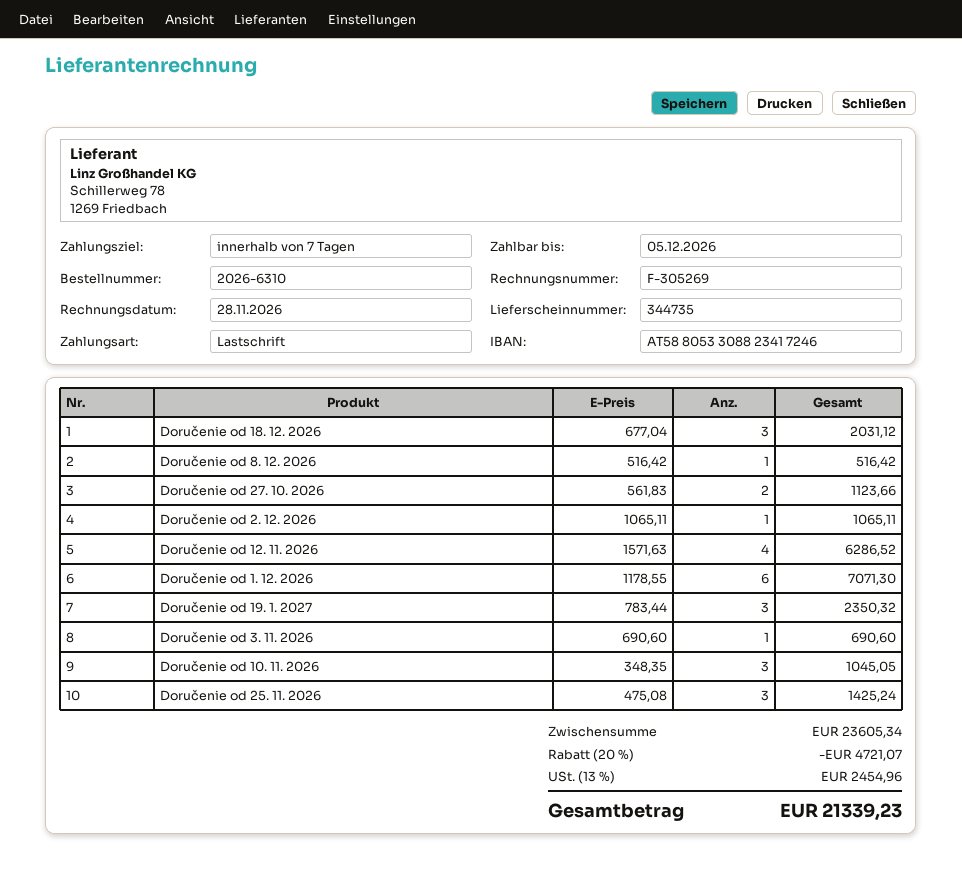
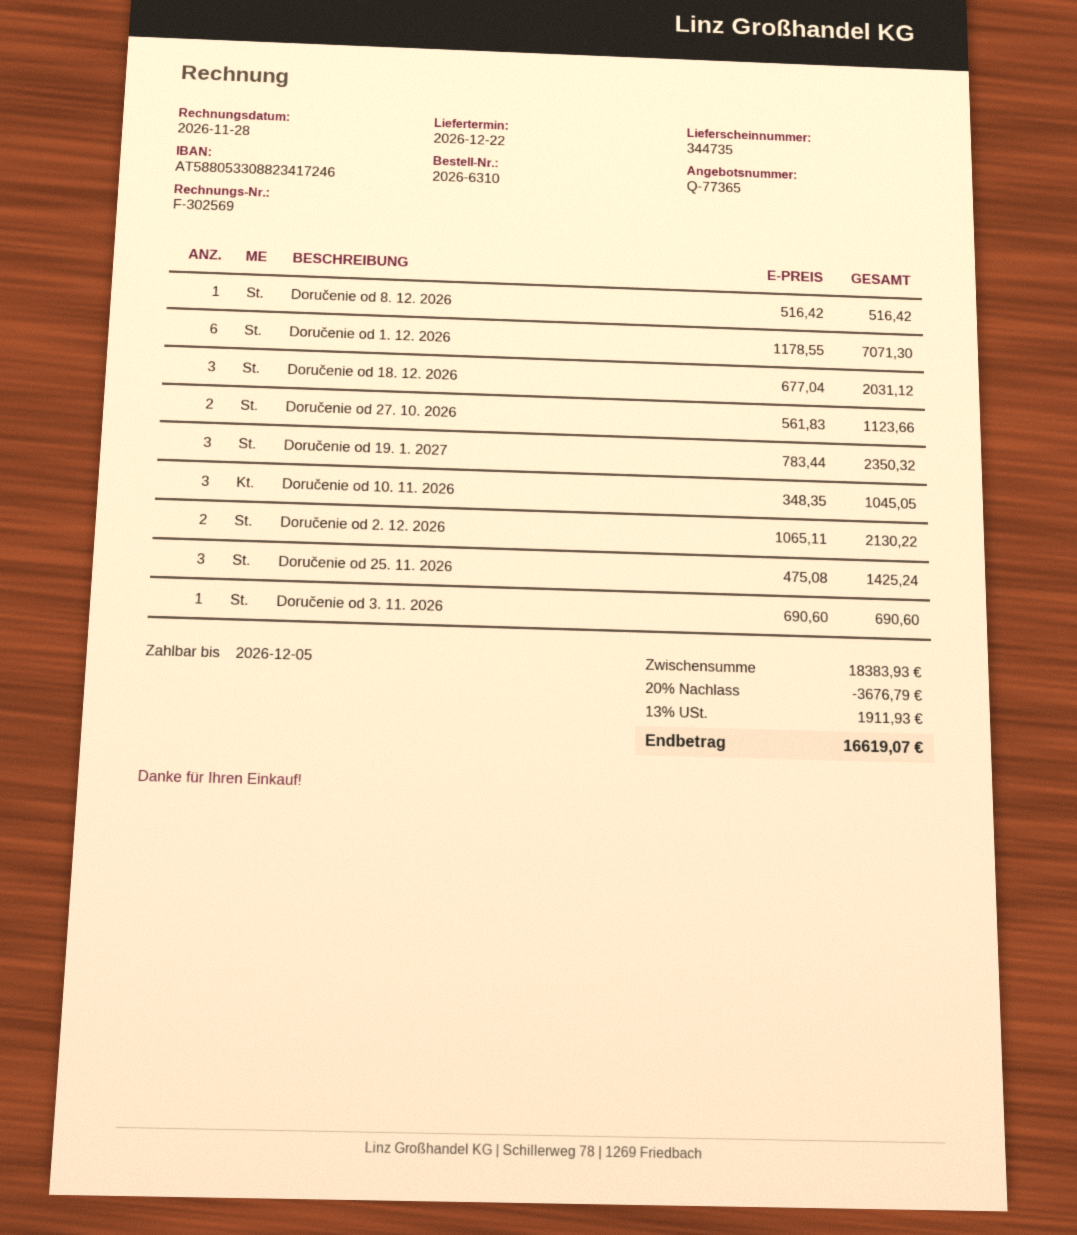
invoice number: F-305269 -> F-302569
Doručenie od 2. 12. 2026: 1 x 1065.11 = 1065.11 -> 2 x 1065.11 = 2130.22
Doručenie od 12. 11. 2026: 4 x 1571.63 = 6286.52 -> none
subtotal: 23605.34 -> 18383.93
discount: 20% = 4721.07 -> 20% = 3676.79
tax: 13% = 2454.96 -> 13% = 1911.93
total: 21339.23 -> 16619.07

